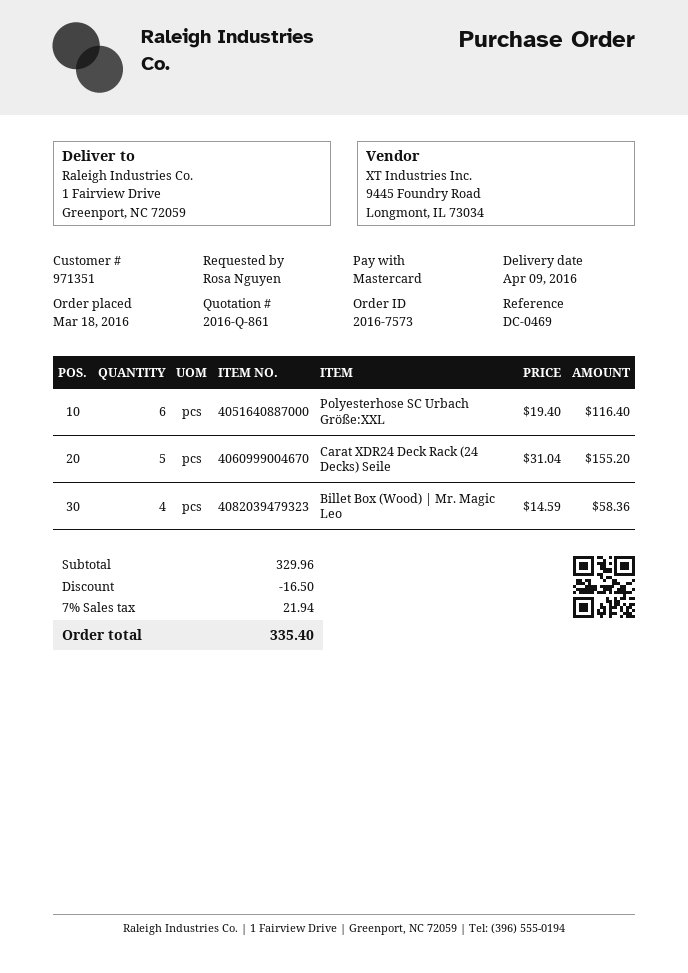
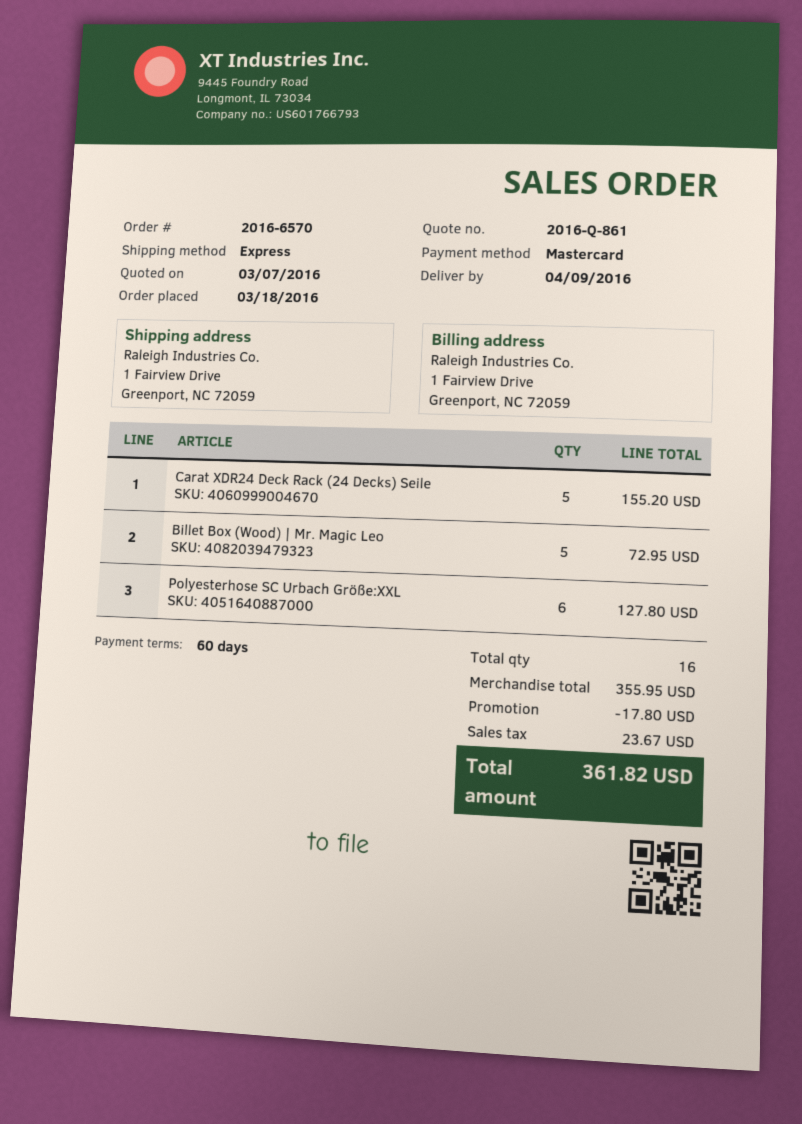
order number: 2016-7573 -> 2016-6570
Polyesterhose SC Urbach Größe:XXL: 6 for 116.40 -> 6 for 127.80
Billet Box (Wood) | Mr. Magic Leo: 4 for 58.36 -> 5 for 72.95
subtotal: 329.96 -> 355.95
discount: 16.50 -> 17.80
tax: 21.94 -> 23.67
total: 335.40 -> 361.82

